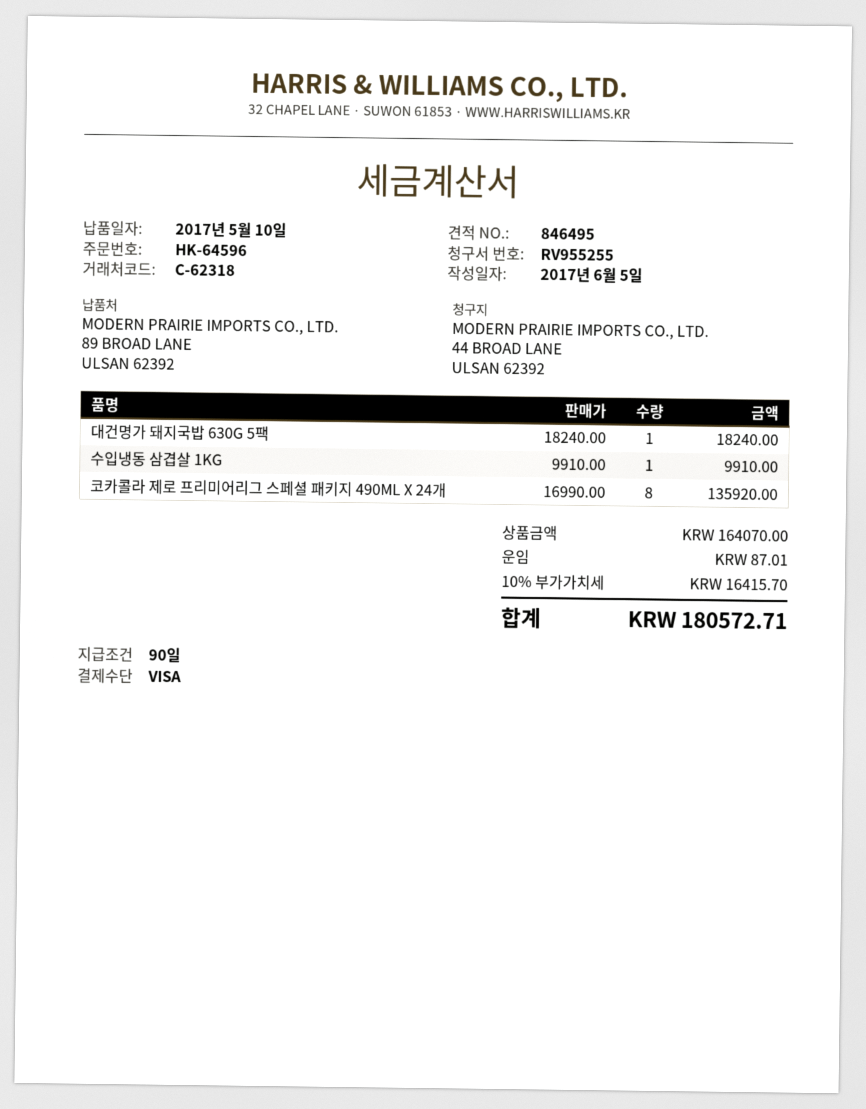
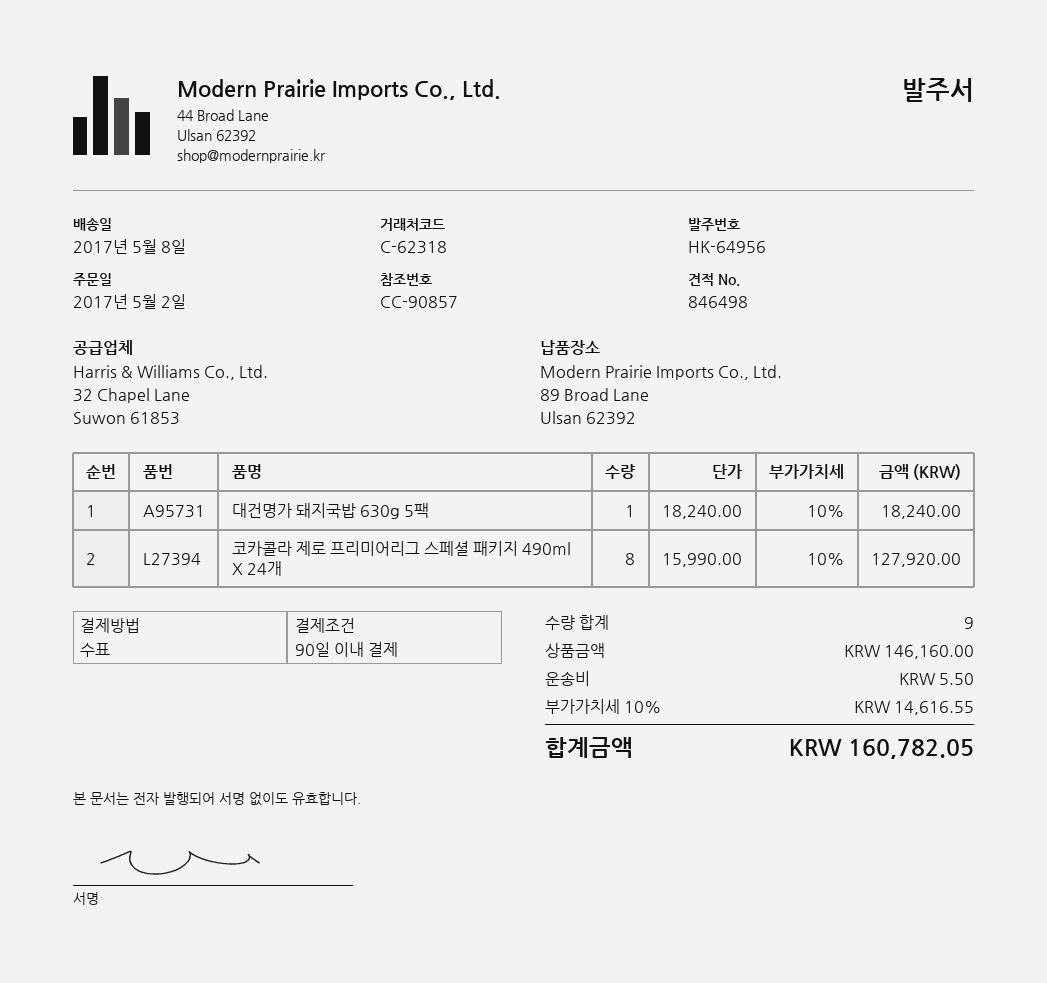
quote number: 846495 -> 846498
order number: HK-64596 -> HK-64956
delivery date: 2017-05-10 -> 2017-05-08
payment method: Visa -> cheque
수입냉동 삼겹살 1KG: 1 x 9910.00 = 9910.00 -> none
코카콜라 제로 프리미어리그 스페셜 패키지 490ML X 24개: 8 x 16990.00 = 135920.00 -> 8 x 15990.00 = 127920.00
subtotal: 164070.00 -> 146160.00
shipping: 87.01 -> 5.50
tax: 10% = 16415.70 -> 10% = 14616.55
total: 180572.71 -> 160782.05

